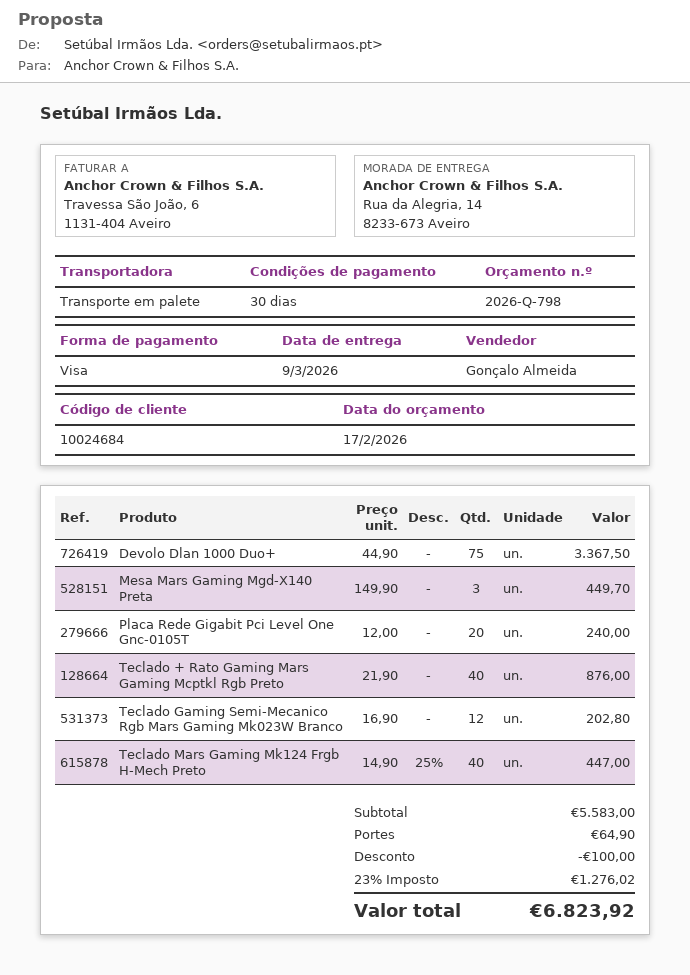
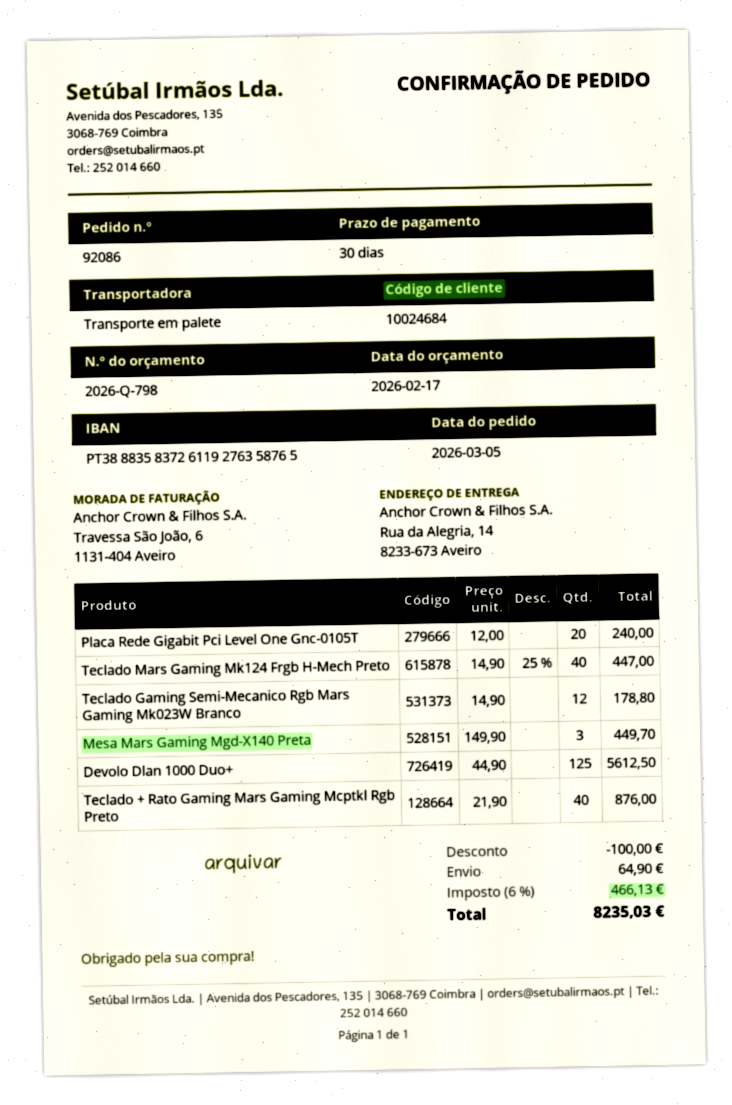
Devolo Dlan 1000 Duo+: 75 x 44.90 = 3367.50 -> 125 x 44.90 = 5612.50
Teclado Gaming Semi-Mecanico Rgb Mars Gaming Mk023W Branco: 12 x 16.90 = 202.80 -> 12 x 14.90 = 178.80
tax: 23% = 1276.02 -> 6% = 466.13
total: 6823.92 -> 8235.03

